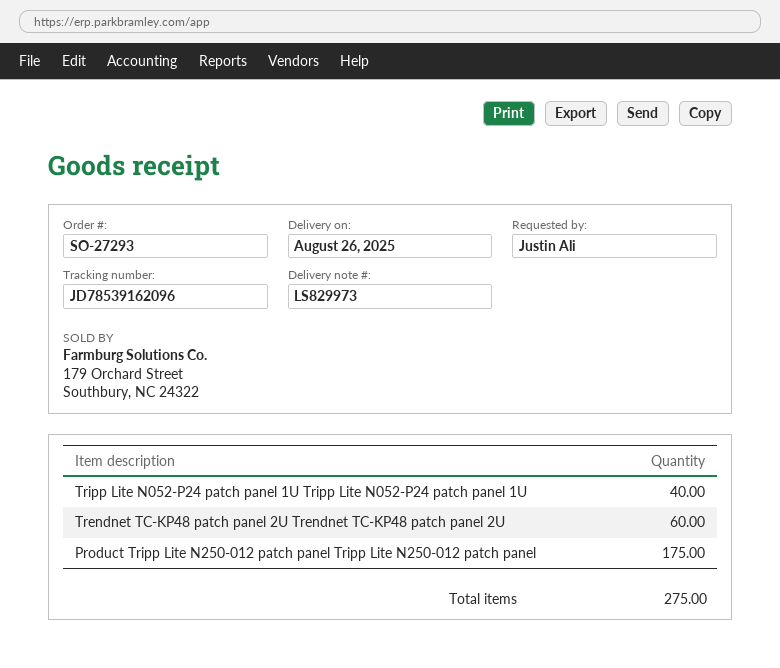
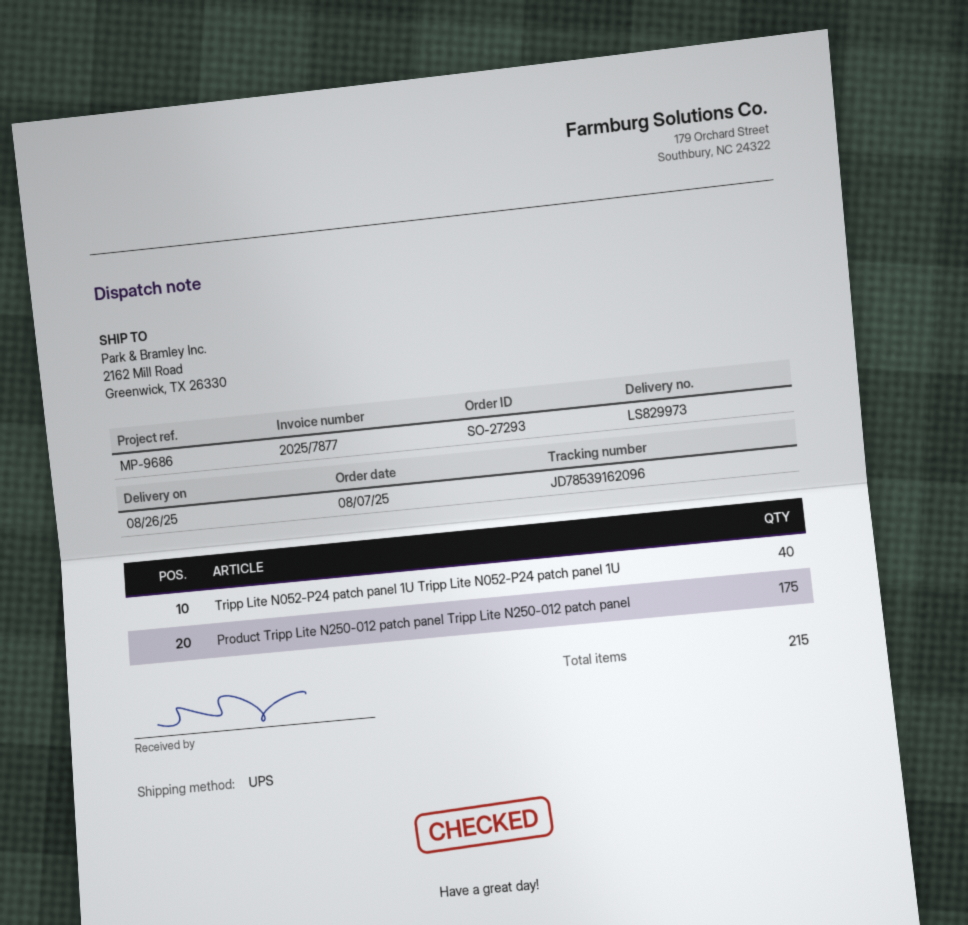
Trendnet TC-KP48 patch panel 2U Trendnet TC-KP48 patch panel 2U: 60 -> none
total quantity: 275 -> 215

